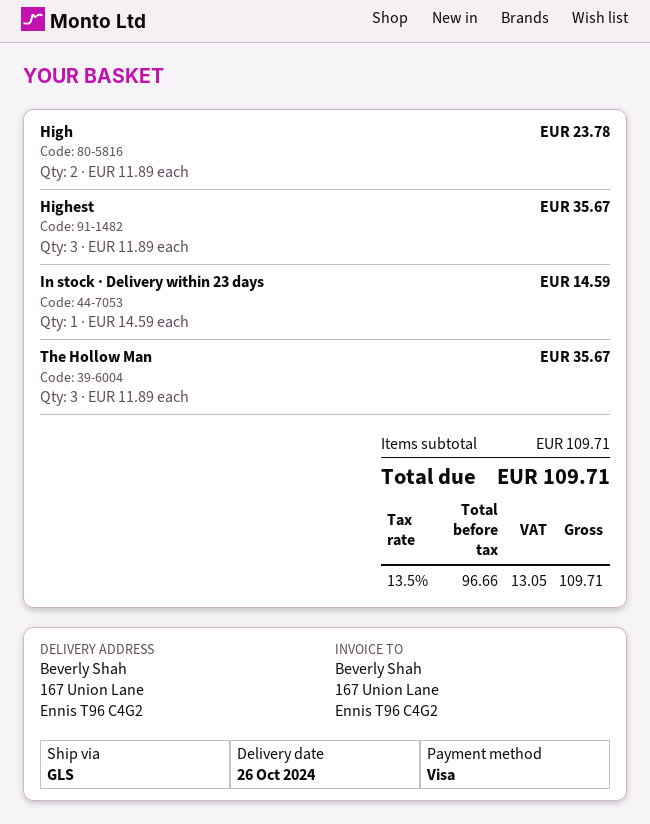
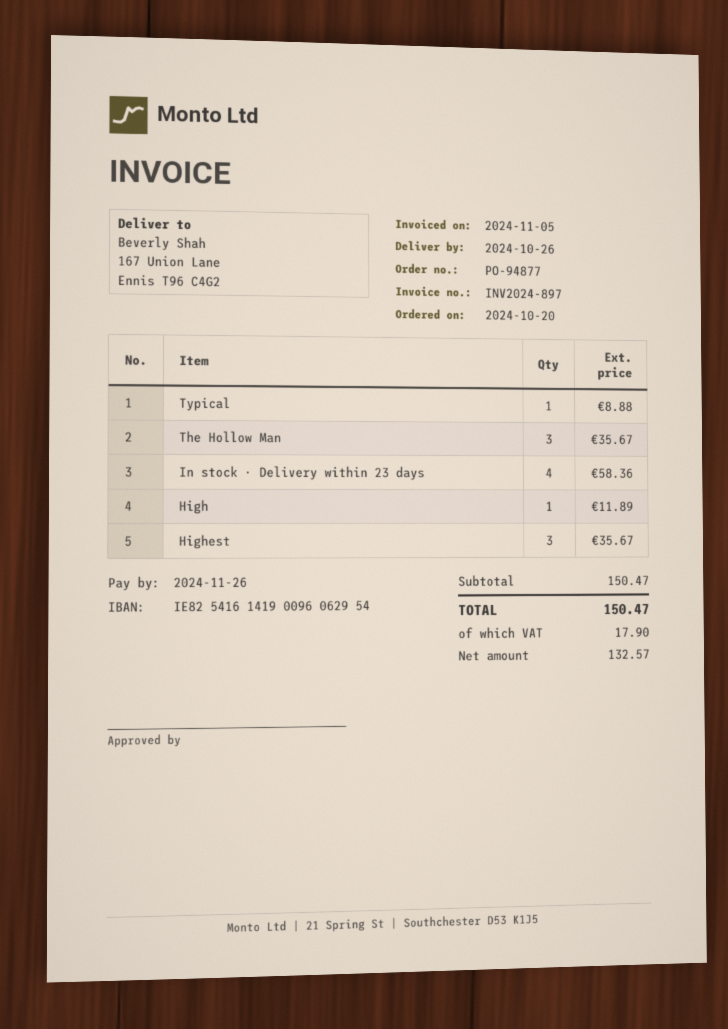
High: 2 for 23.78 -> 1 for 11.89
In stock · Delivery within 23 days: 1 for 14.59 -> 4 for 58.36
Typical: none -> 1 for 8.88
subtotal: 109.71 -> 150.47
net: 96.66 -> 132.57
tax: 13.05 -> 17.90
total: 109.71 -> 150.47

